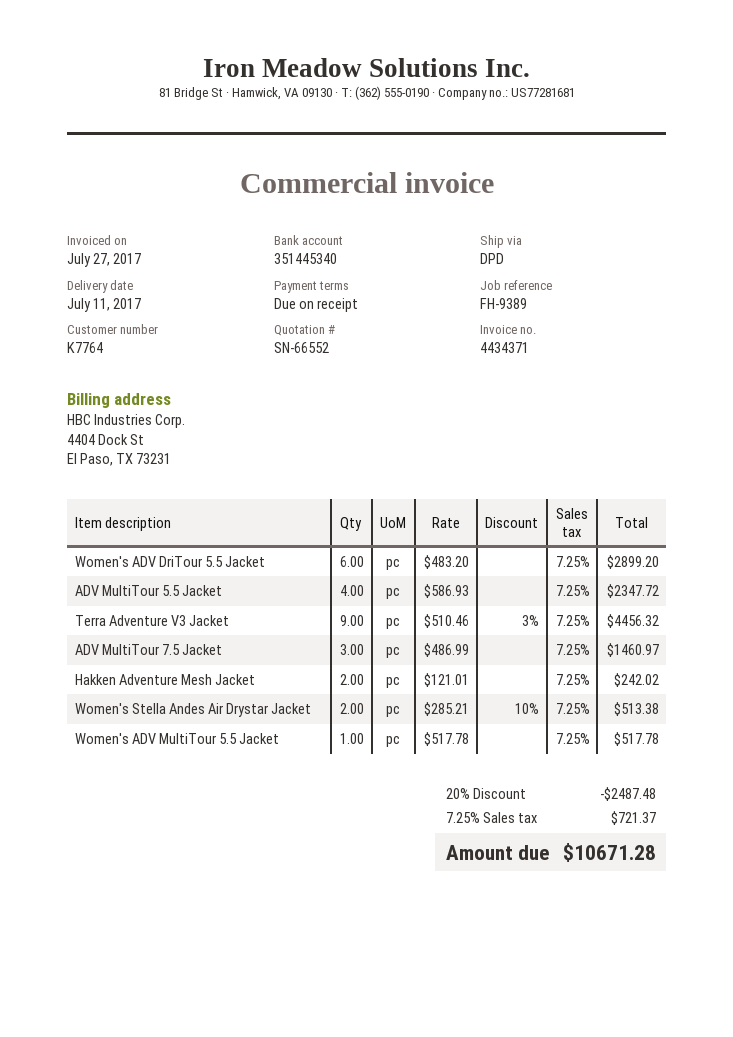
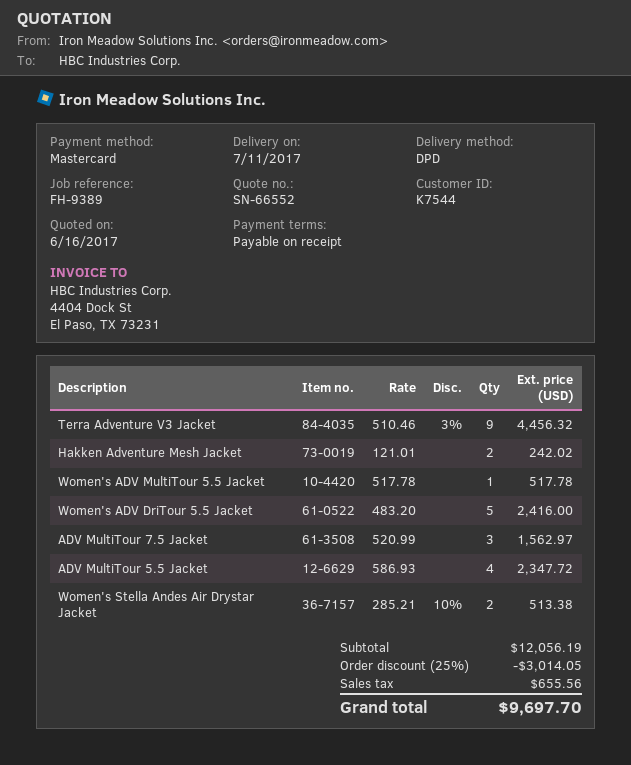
customer number: K7764 -> K7544
Women's ADV DriTour 5.5 Jacket: 6 x 483.20 = 2899.20 -> 5 x 483.20 = 2416.00
ADV MultiTour 7.5 Jacket: 3 x 486.99 = 1460.97 -> 3 x 520.99 = 1562.97
discount: 20% = 2487.48 -> 25% = 3014.05
tax: 721.37 -> 655.56
total: 10671.28 -> 9697.70

